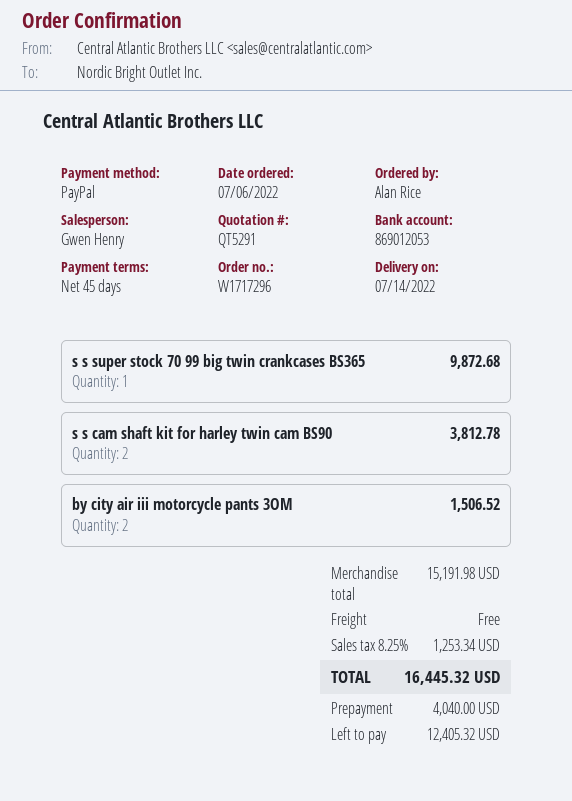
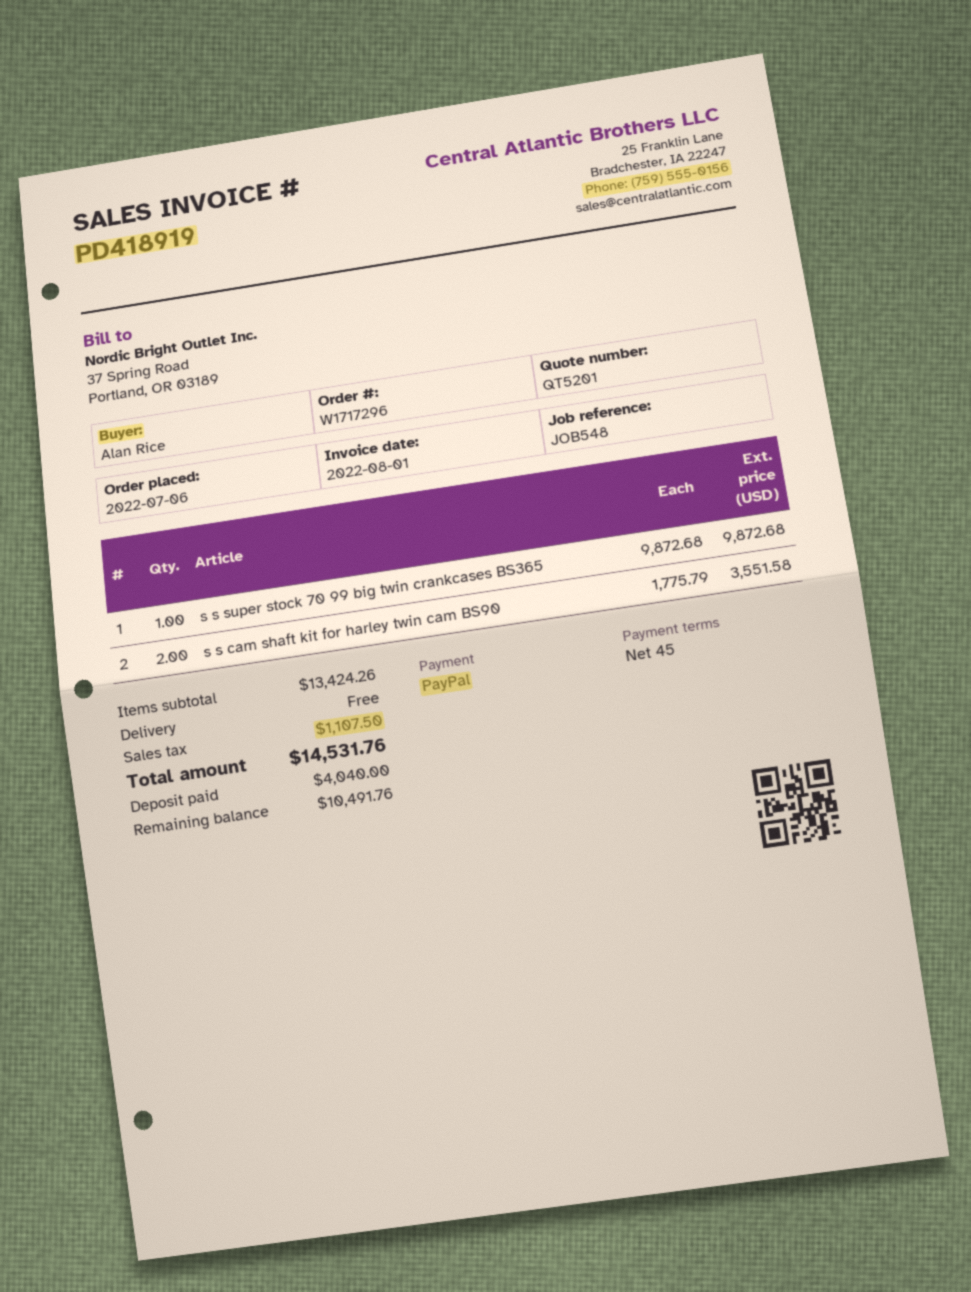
quote number: QT5291 -> QT5201
s s cam shaft kit for harley twin cam BS90: 2 for 3812.78 -> 2 for 3551.58
by city air iii motorcycle pants 3OM: 2 for 1506.52 -> none
subtotal: 15191.98 -> 13424.26
tax: 1253.34 -> 1107.50
total: 16445.32 -> 14531.76
balance: 12405.32 -> 10491.76

